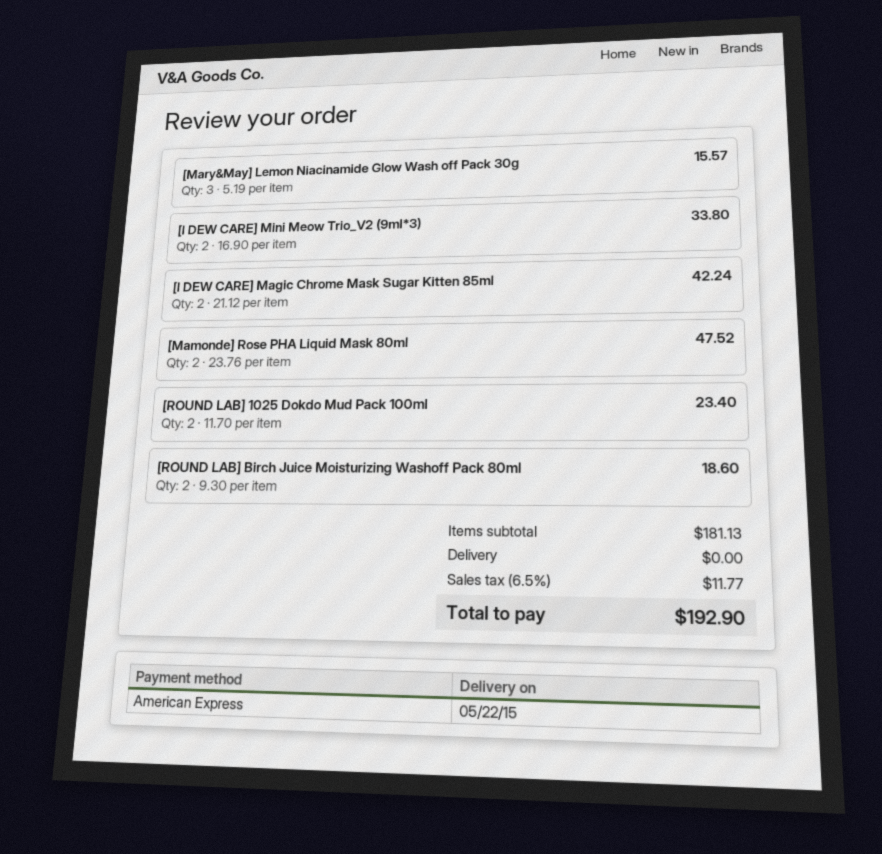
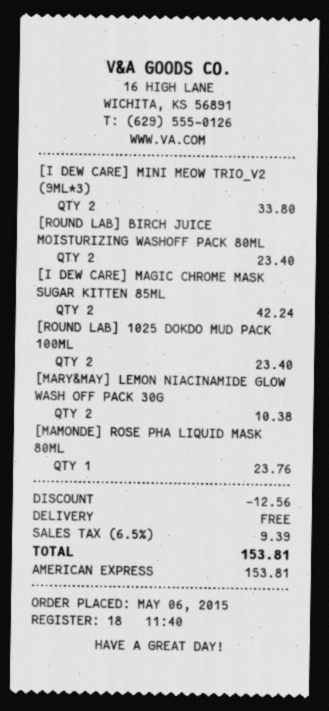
[Mary&May] Lemon Niacinamide Glow Wash off Pack 30g: 3 for 15.57 -> 2 for 10.38
[Mamonde] Rose PHA Liquid Mask 80ml: 2 for 47.52 -> 1 for 23.76
[ROUND LAB] Birch Juice Moisturizing Washoff Pack 80ml: 2 for 18.60 -> 2 for 23.40
discount: none -> 12.56
tax: 6.5% = 11.77 -> 6.5% = 9.39
total: 192.90 -> 153.81

